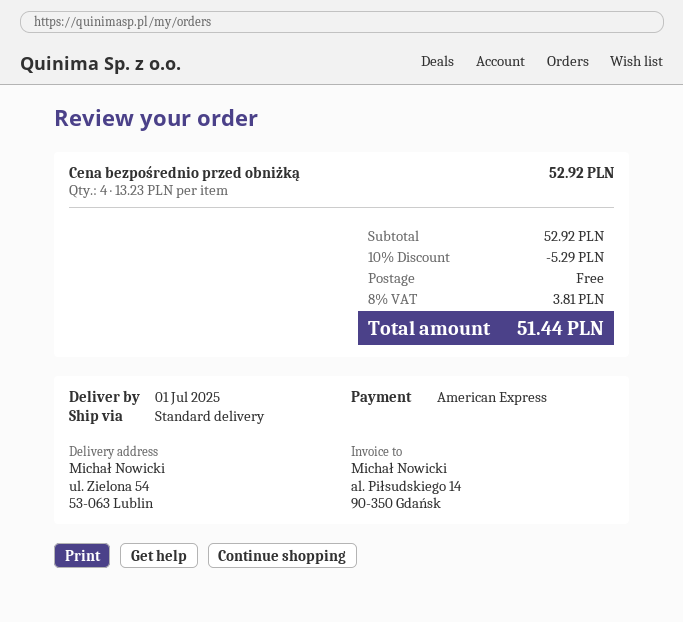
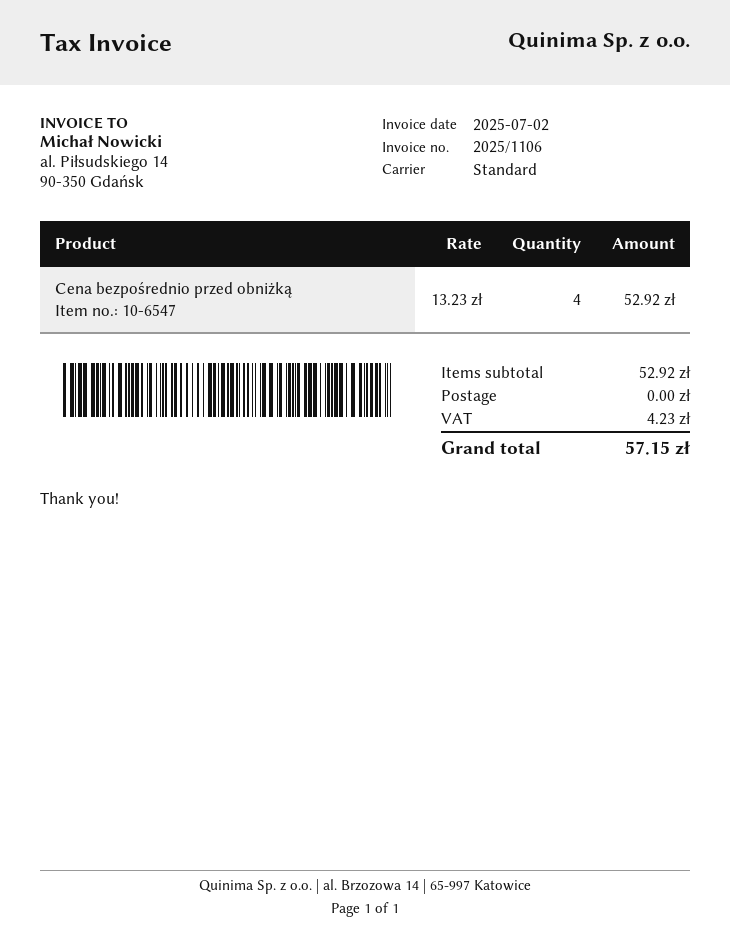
discount: 10% = 5.29 -> none
tax: 3.81 -> 4.23
total: 51.44 -> 57.15

